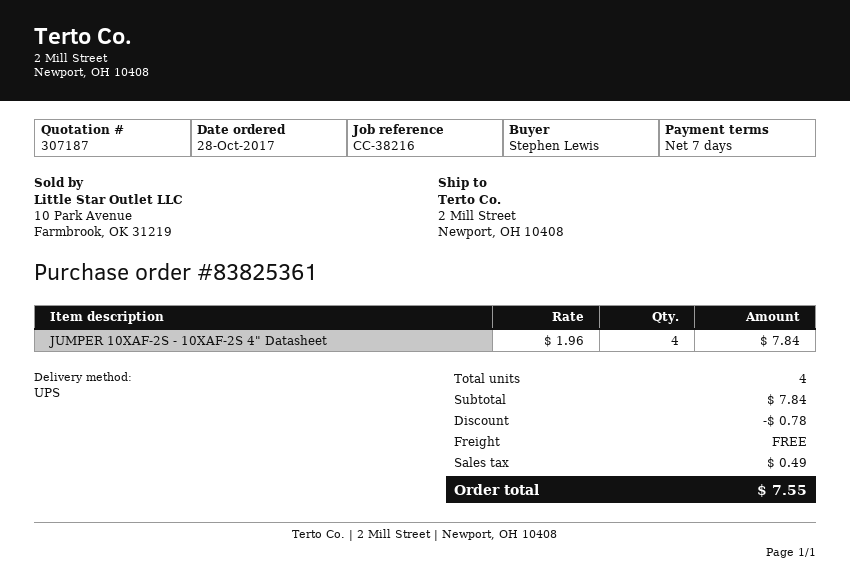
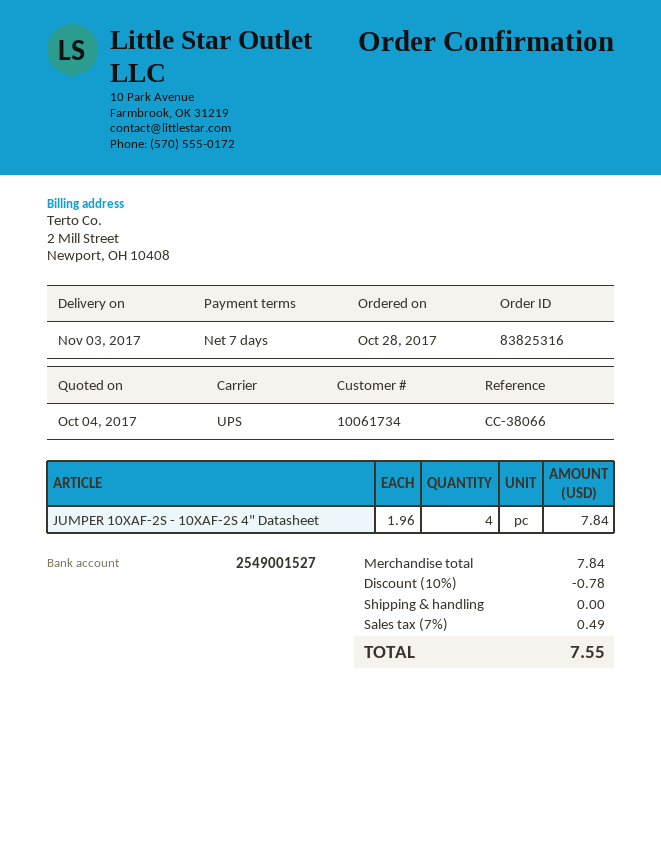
order number: 83825361 -> 83825316
reference: CC-38216 -> CC-38066

